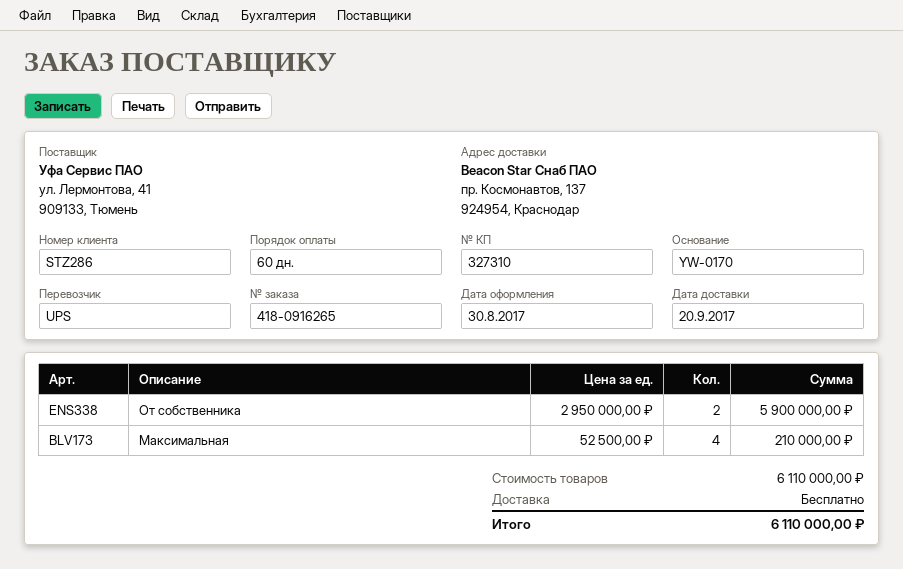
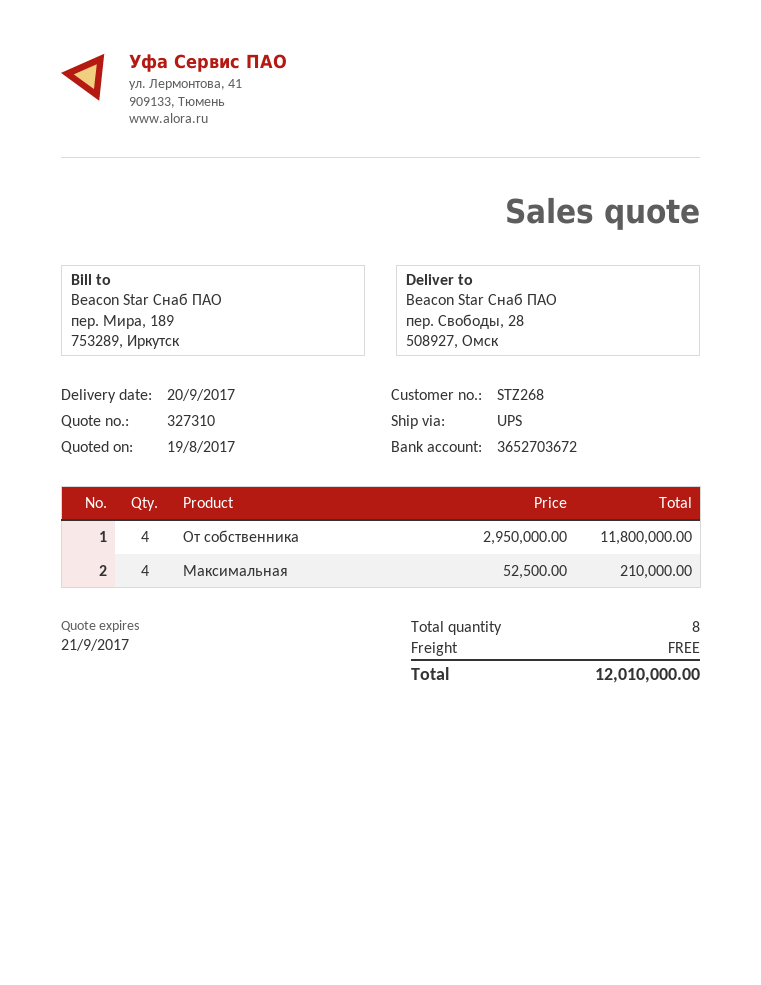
customer number: STZ286 -> STZ268
ship to: пр. Космонавтов, 137, 924954, Краснодар -> пер. Свободы, 28, 508927, Омск
От собственника: 2 x 2950000.00 = 5900000.00 -> 4 x 2950000.00 = 11800000.00
total: 6110000.00 -> 12010000.00

